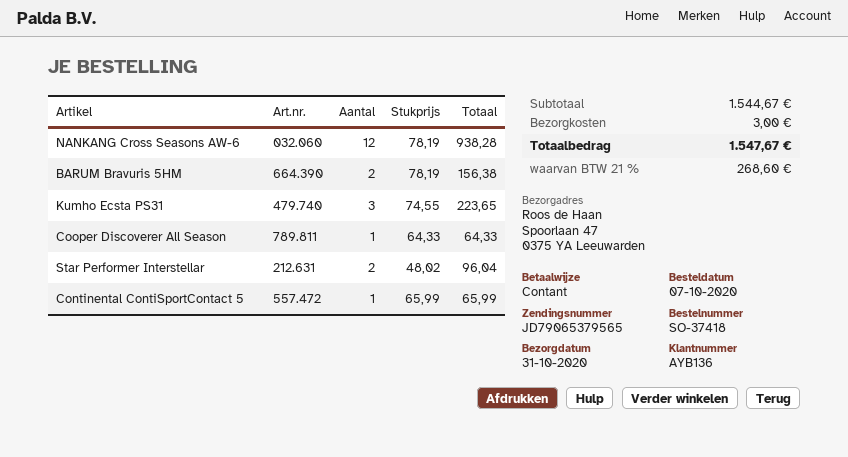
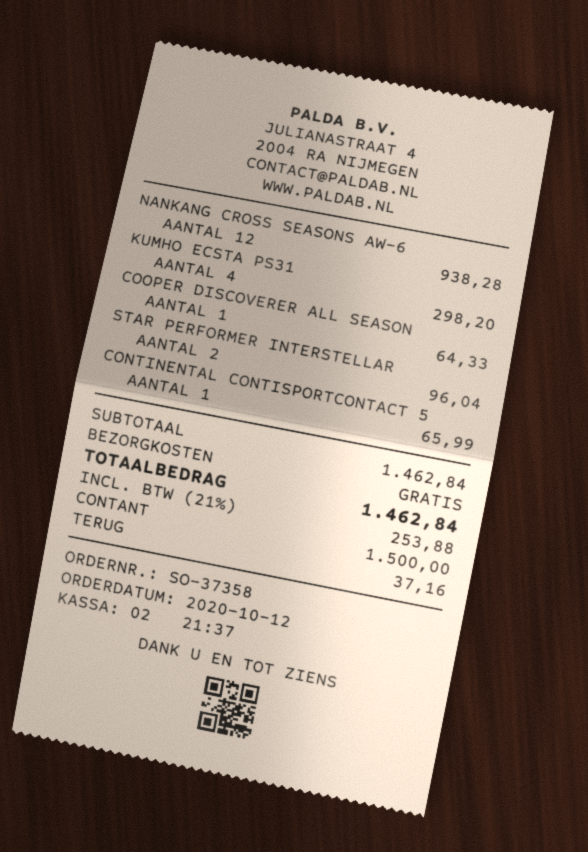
order number: SO-37418 -> SO-37358
order date: 2020-10-07 -> 2020-10-12
BARUM Bravuris 5HM: 2 for 156.38 -> none
Kumho Ecsta PS31: 3 for 223.65 -> 4 for 298.20
subtotal: 1544.67 -> 1462.84
shipping: 3.00 -> 0.00
tax: 21% = 268.60 -> 21% = 253.88
total: 1547.67 -> 1462.84

